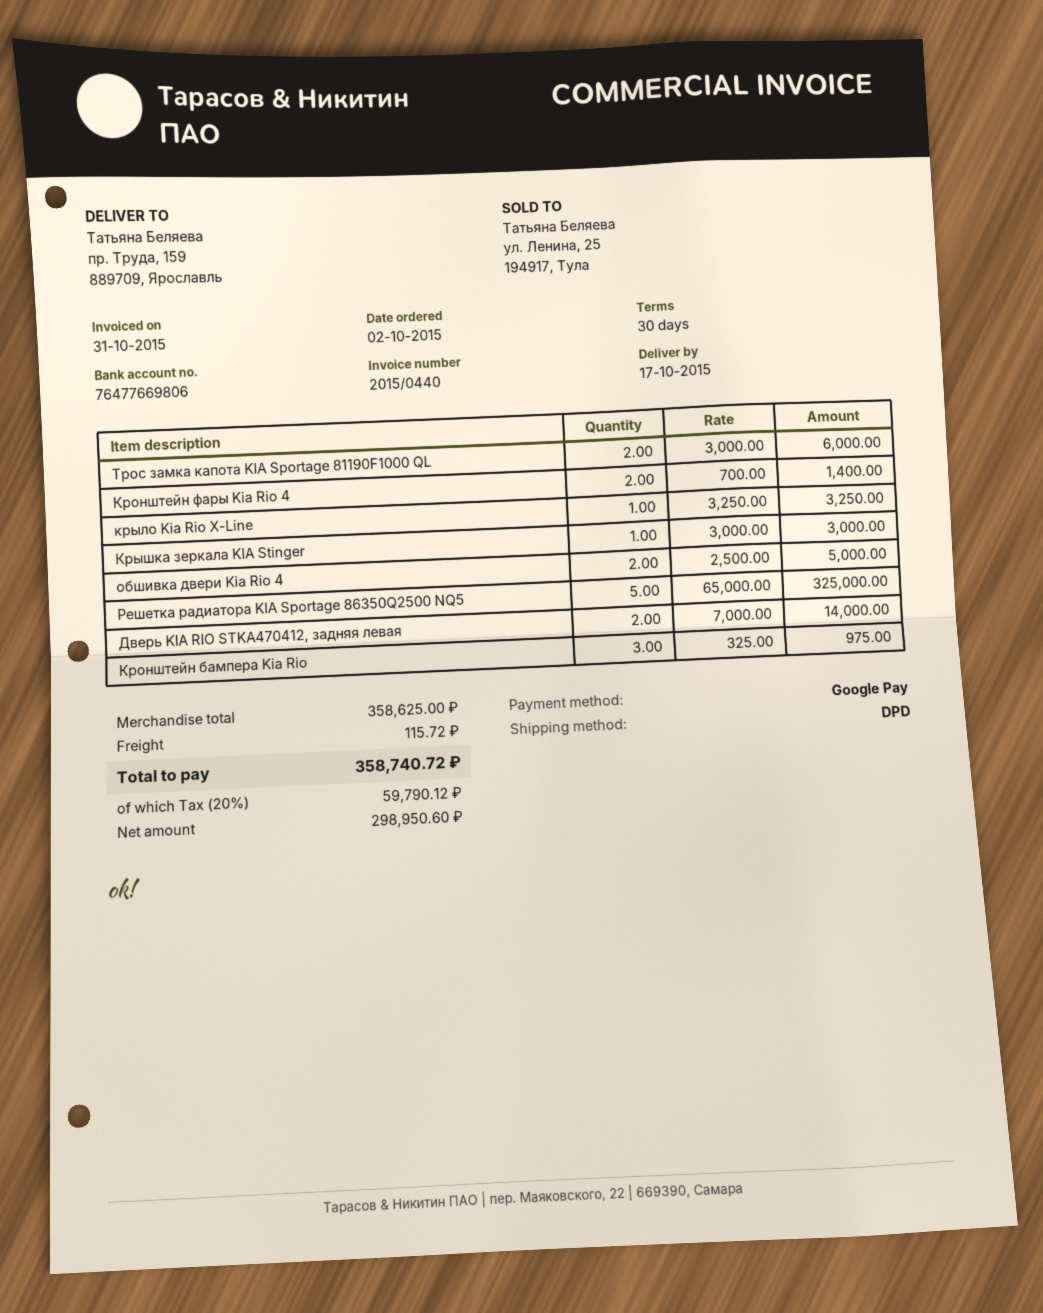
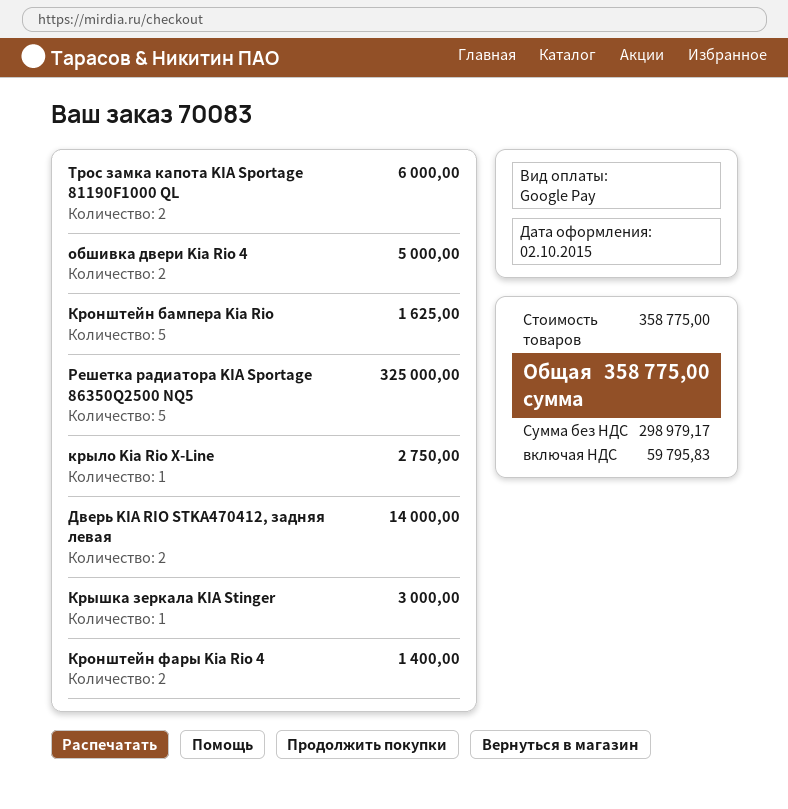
крыло Kia Rio X-Line: 1 for 3250.00 -> 1 for 2750.00
Кронштейн бампера Kia Rio: 3 for 975.00 -> 5 for 1625.00
subtotal: 358625.00 -> 358775.00
shipping: 115.72 -> none
net: 298950.60 -> 298979.17
tax: 59790.12 -> 59795.83
total: 358740.72 -> 358775.00

